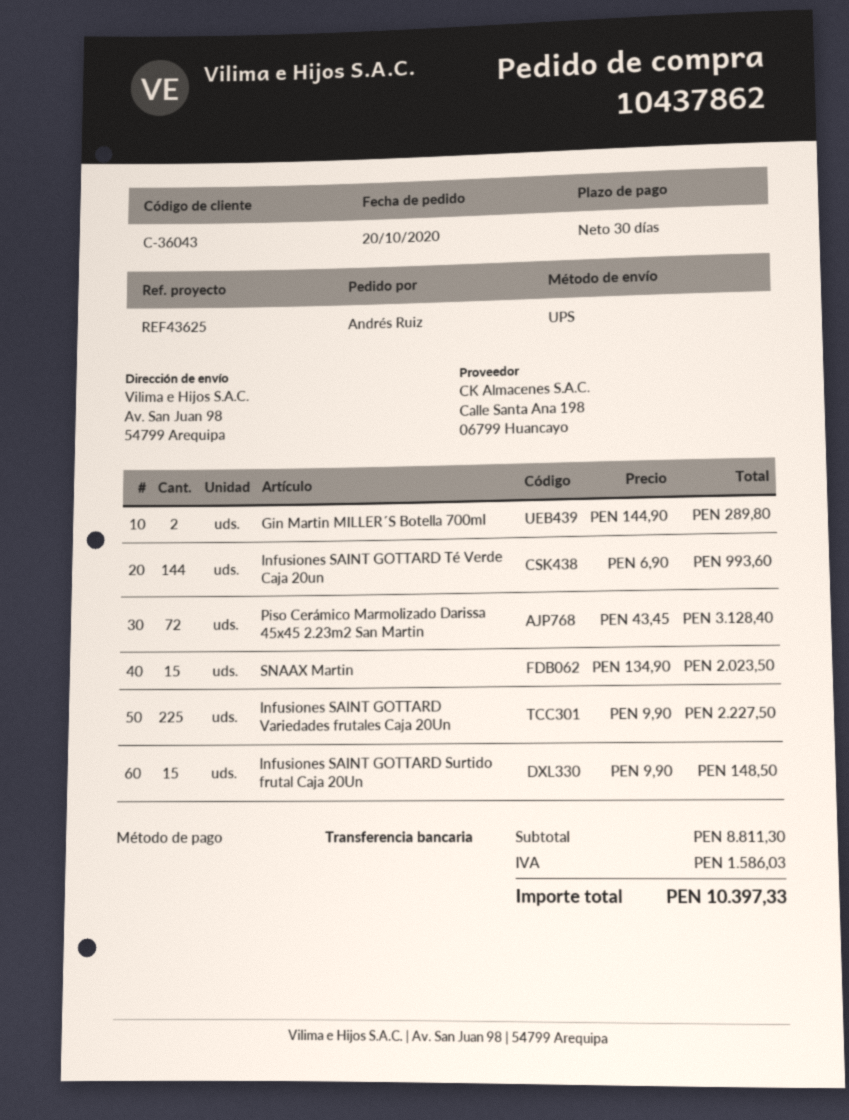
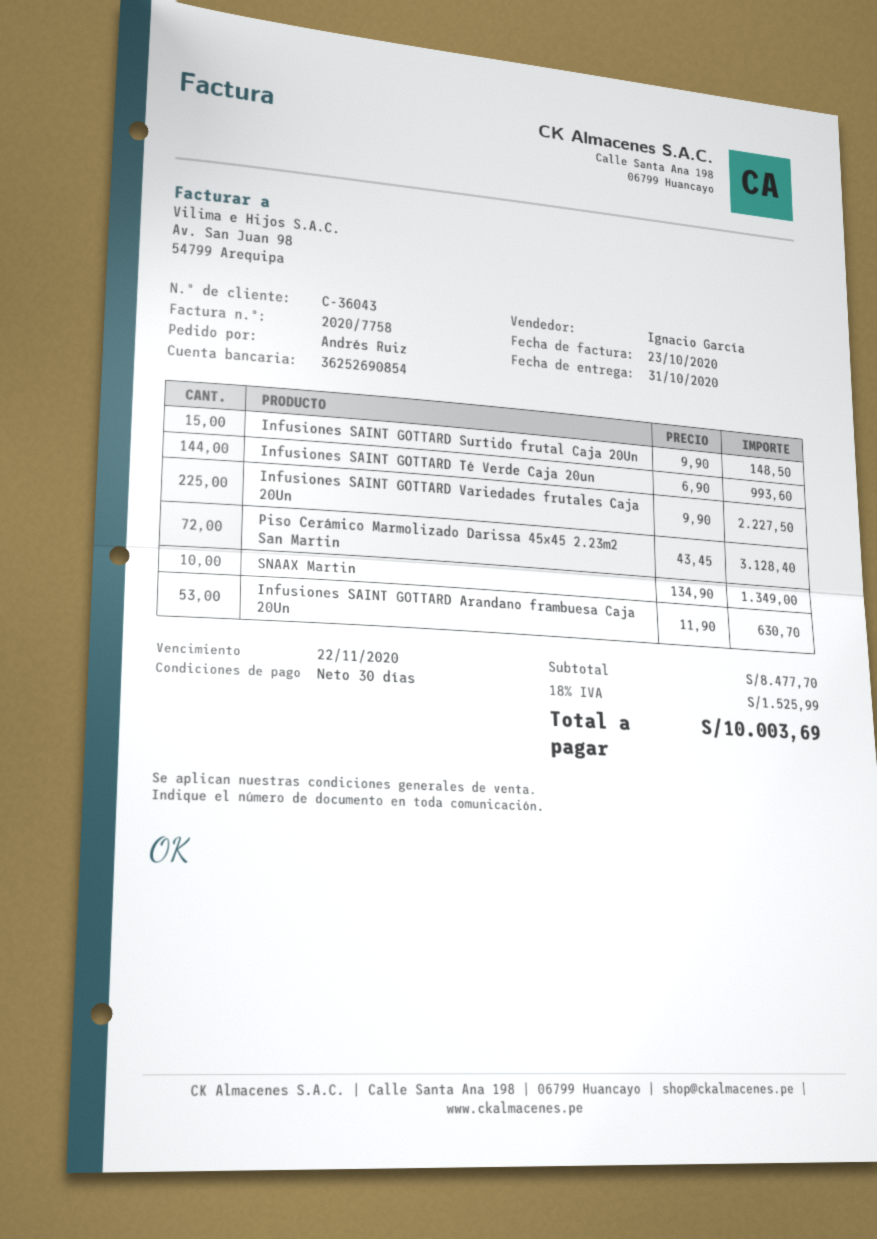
Gin Martin MILLER´S Botella 700ml: 2 x 144.90 = 289.80 -> none
SNAAX Martin: 15 x 134.90 = 2023.50 -> 10 x 134.90 = 1349.00
Infusiones SAINT GOTTARD Arandano frambuesa Caja 20Un: none -> 53 x 11.90 = 630.70
subtotal: 8811.30 -> 8477.70
tax: 1586.03 -> 1525.99
total: 10397.33 -> 10003.69

